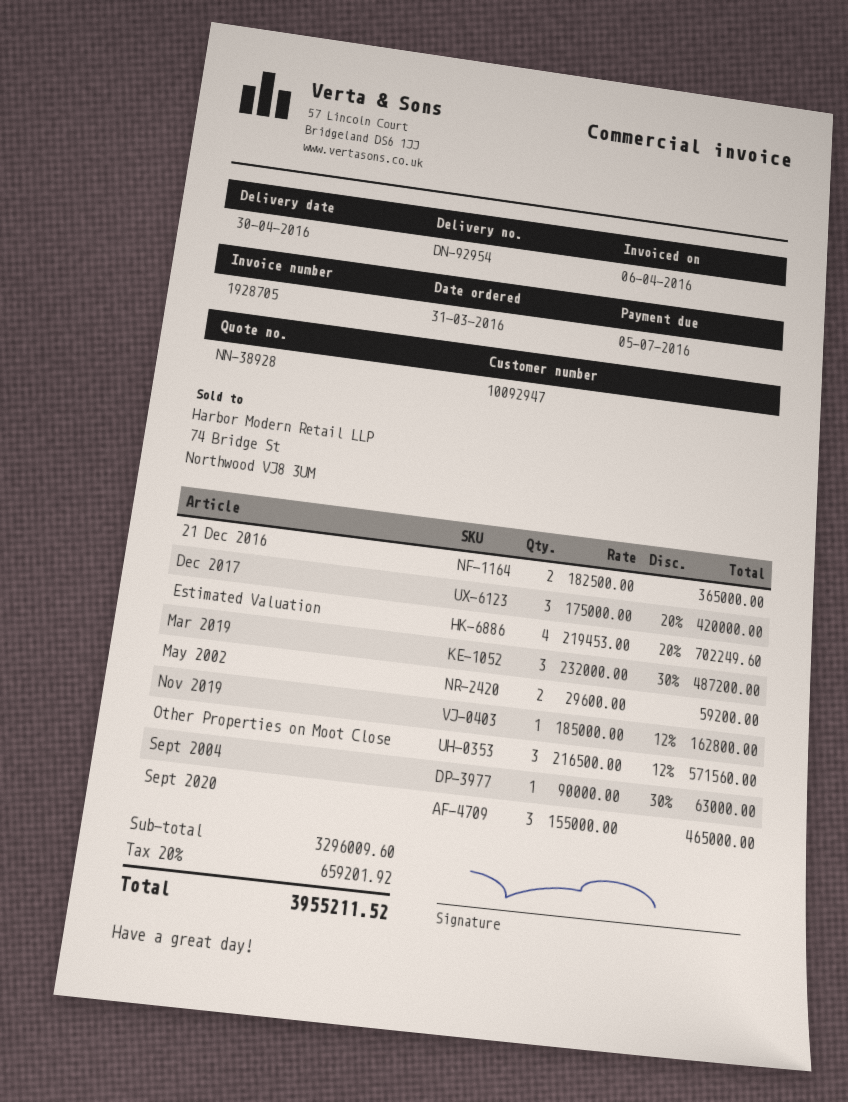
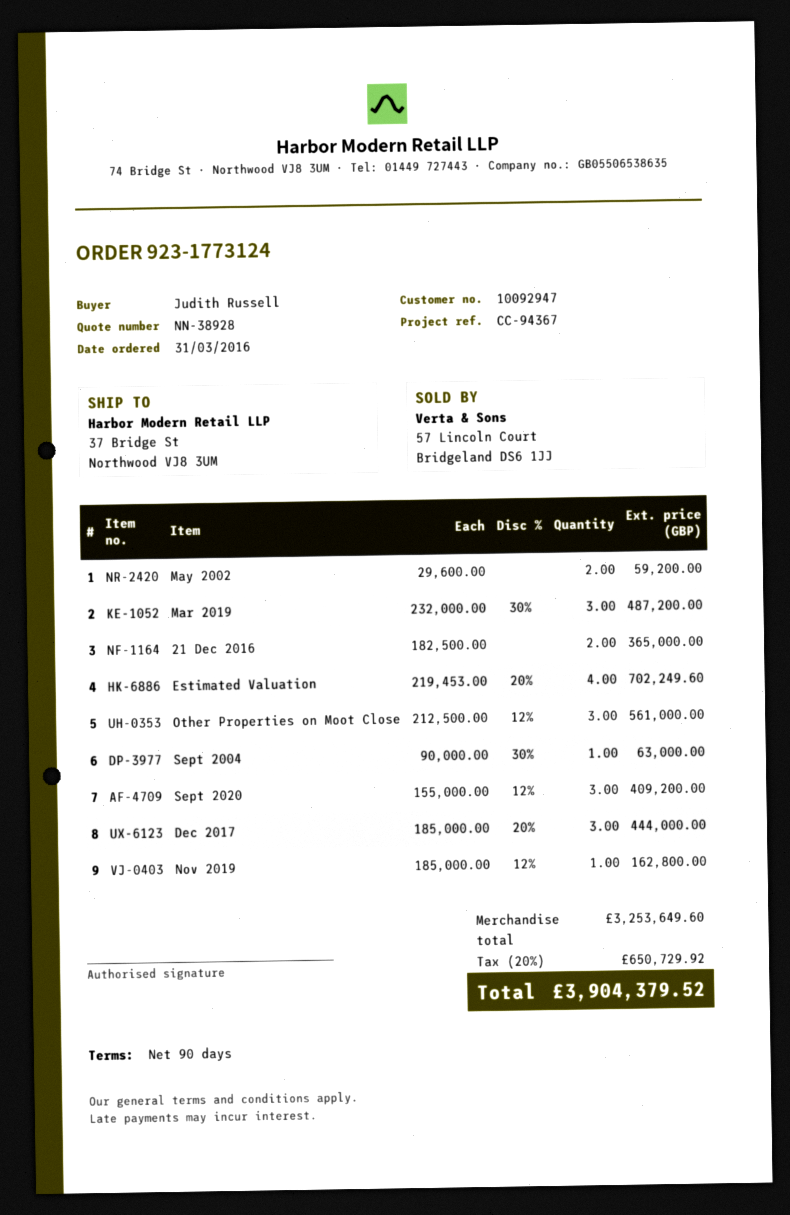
Dec 2017: 3 x 175000.00 - 20% = 420000.00 -> 3 x 185000.00 - 20% = 444000.00
Other Properties on Moot Close: 3 x 216500.00 - 12% = 571560.00 -> 3 x 212500.00 - 12% = 561000.00
Sept 2020: 3 x 155000.00 = 465000.00 -> 3 x 155000.00 - 12% = 409200.00
subtotal: 3296009.60 -> 3253649.60
tax: 20% = 659201.92 -> 20% = 650729.92
total: 3955211.52 -> 3904379.52

